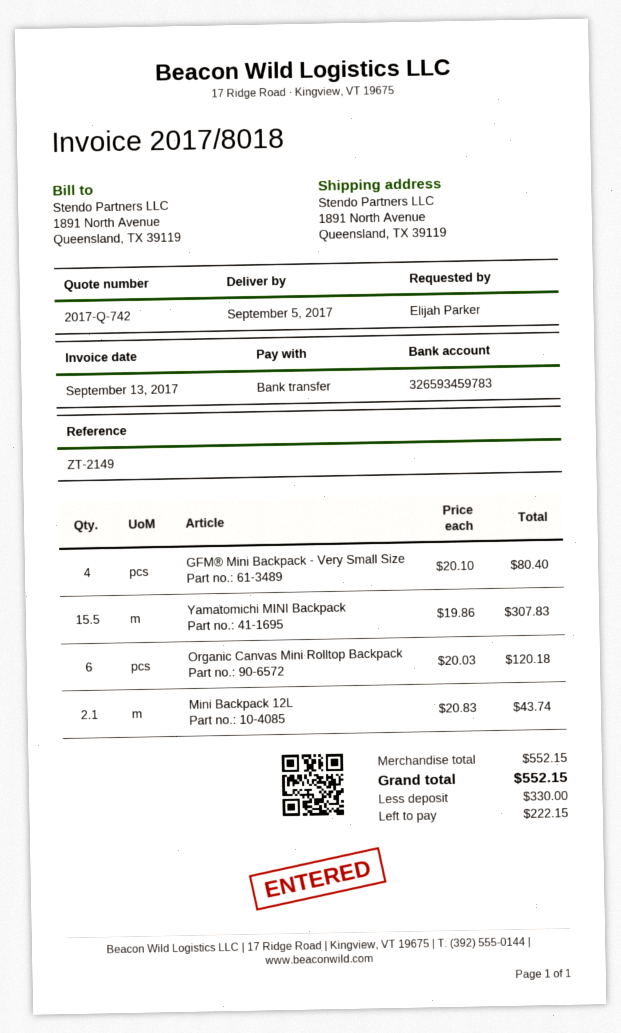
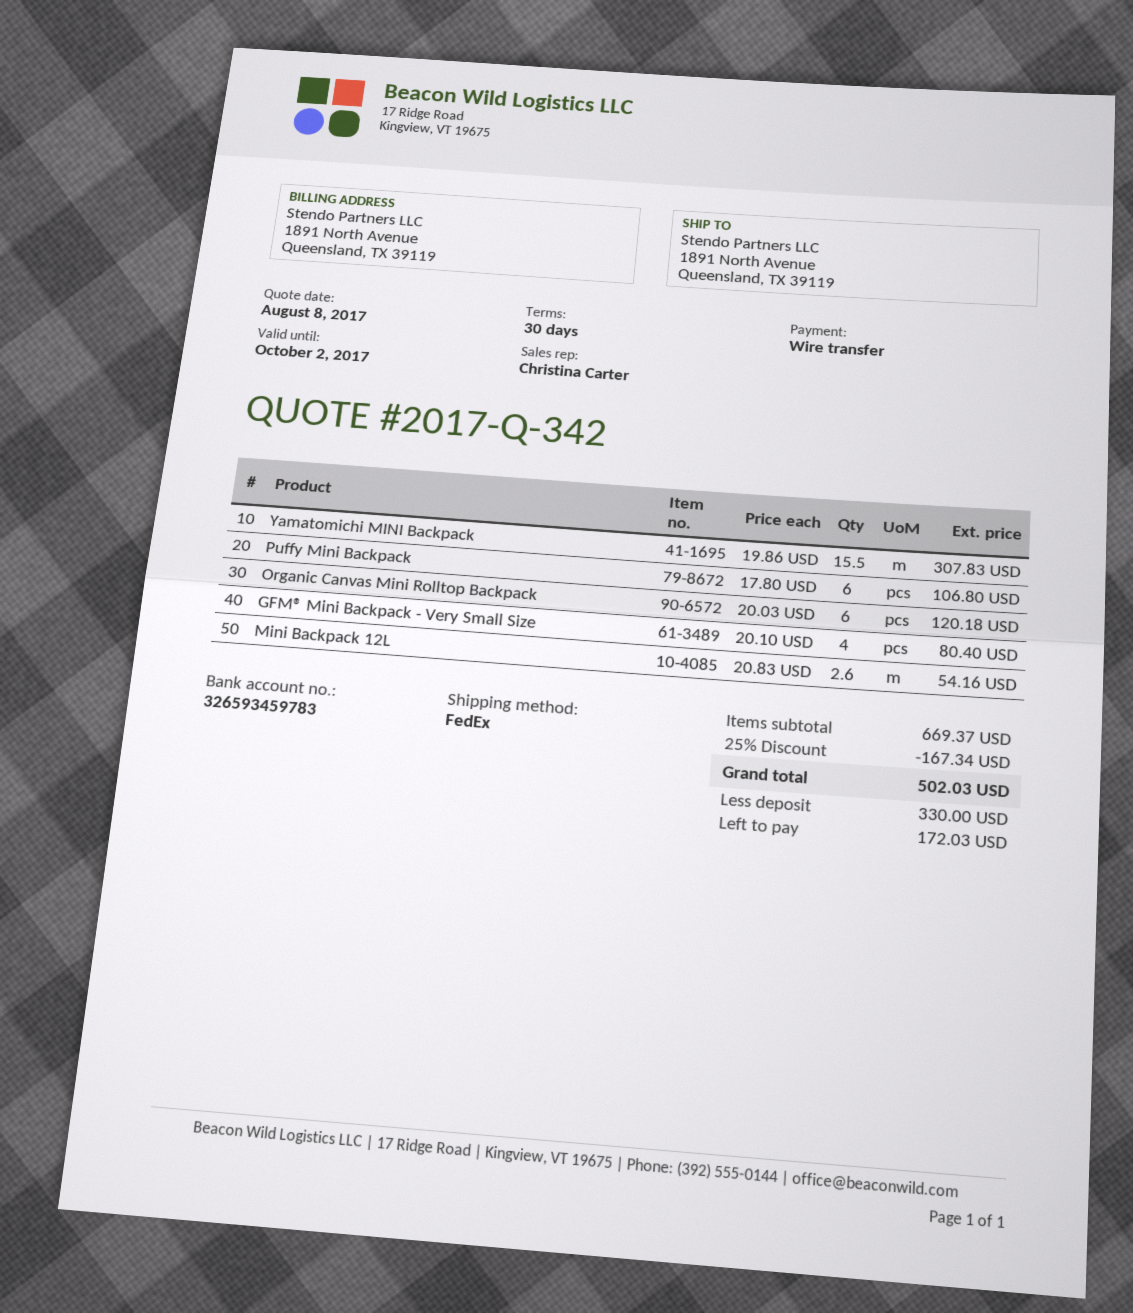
quote number: 2017-Q-742 -> 2017-Q-342
Mini Backpack 12L: 2.1 x 20.83 = 43.74 -> 2.6 x 20.83 = 54.16
Puffy Mini Backpack: none -> 6 x 17.80 = 106.80
subtotal: 552.15 -> 669.37
discount: none -> 25% = 167.34
total: 552.15 -> 502.03
balance: 222.15 -> 172.03

